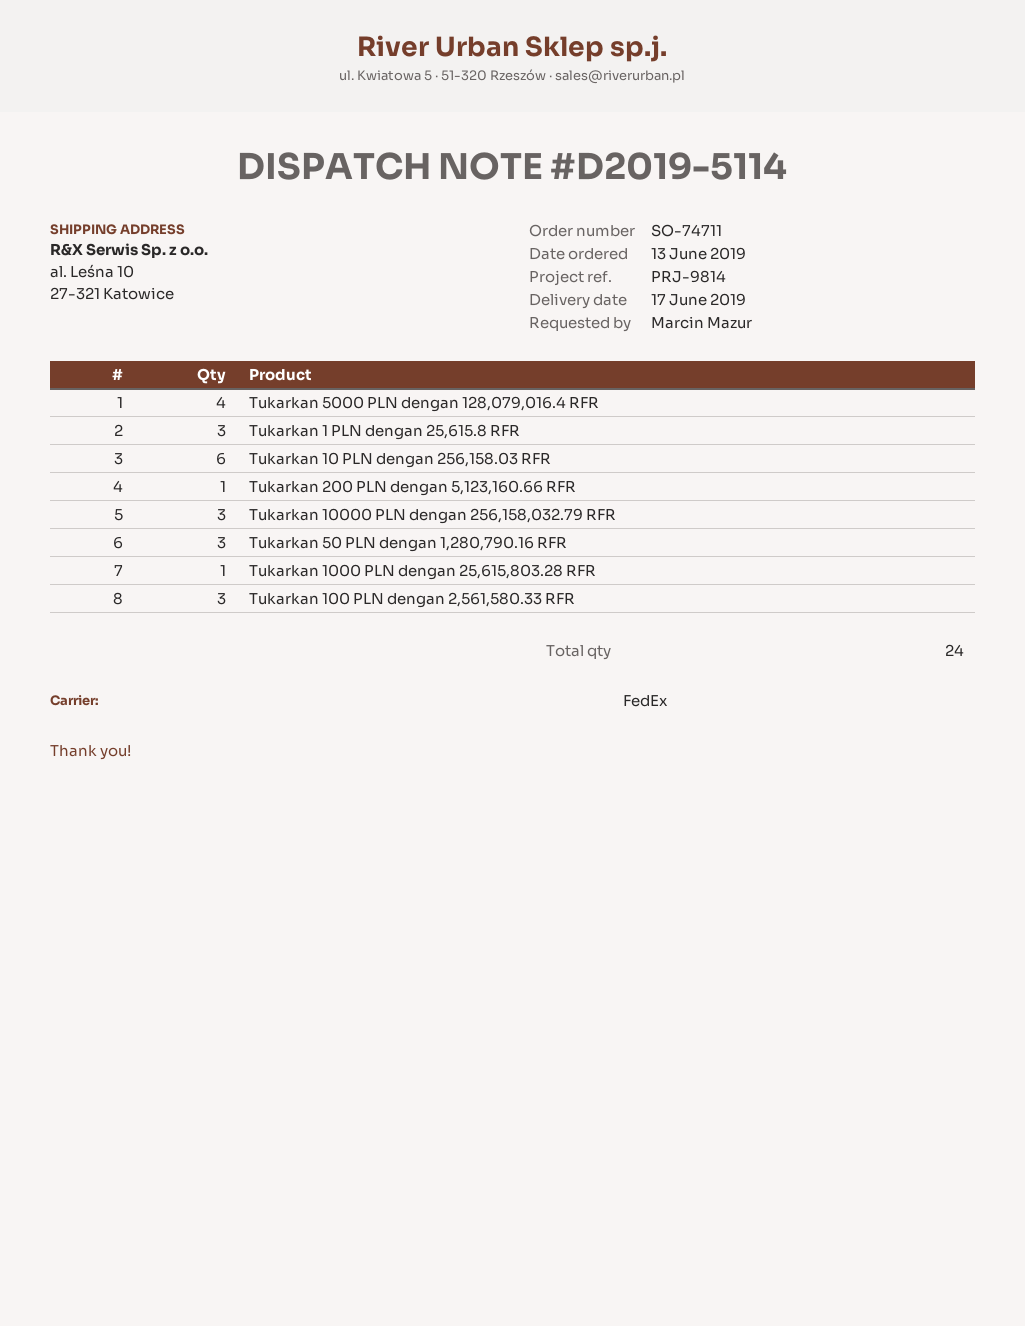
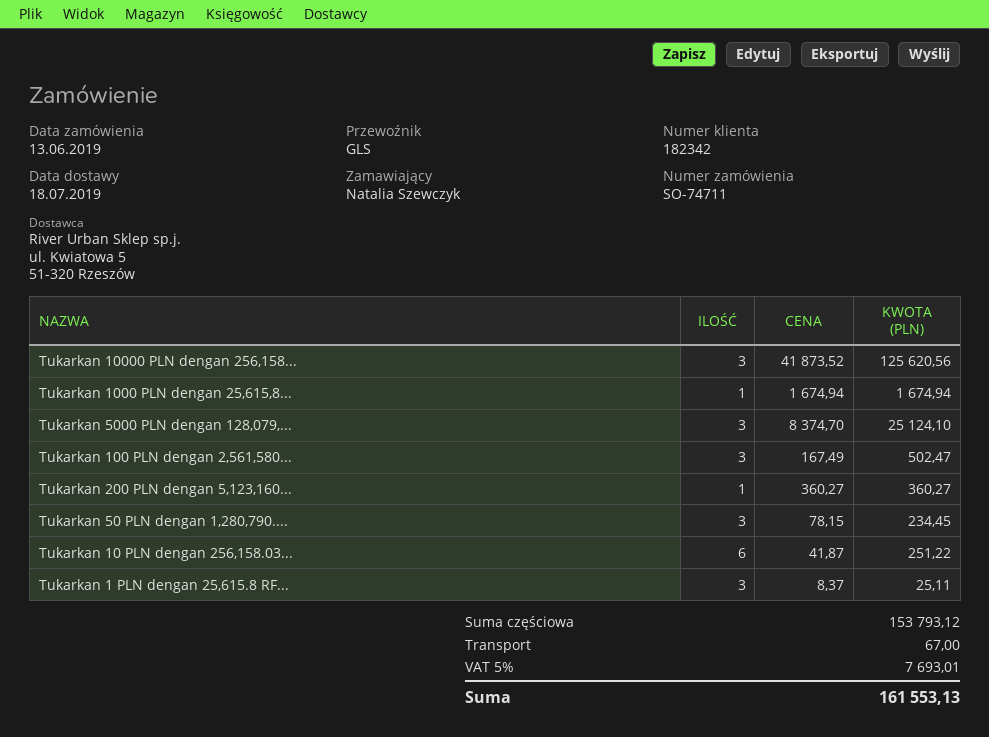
delivery date: 2019-06-17 -> 2019-07-18
ordered by: Marcin Mazur -> Natalia Szewczyk
shipping method: FedEx -> GLS
Tukarkan 5000 PLN dengan 128,079,016.4 RFR: 4 -> 3

